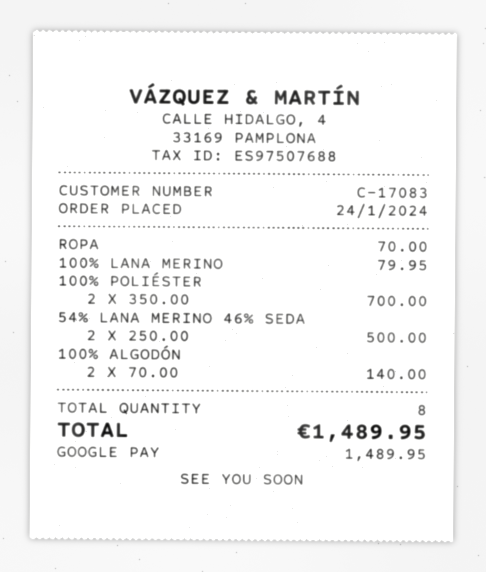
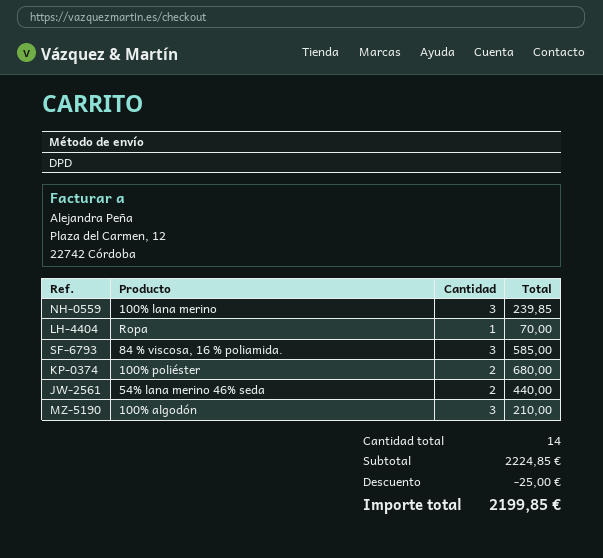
100% LANA MERINO: 1 for 79.95 -> 3 for 239.85
100% POLIÉSTER: 2 for 700.00 -> 2 for 680.00
54% LANA MERINO 46% SEDA: 2 for 500.00 -> 2 for 440.00
100% ALGODÓN: 2 for 140.00 -> 3 for 210.00
84 % viscosa, 16 % poliamida.: none -> 3 for 585.00
total quantity: 8 -> 14
discount: none -> 25.00
total: 1489.95 -> 2199.85

